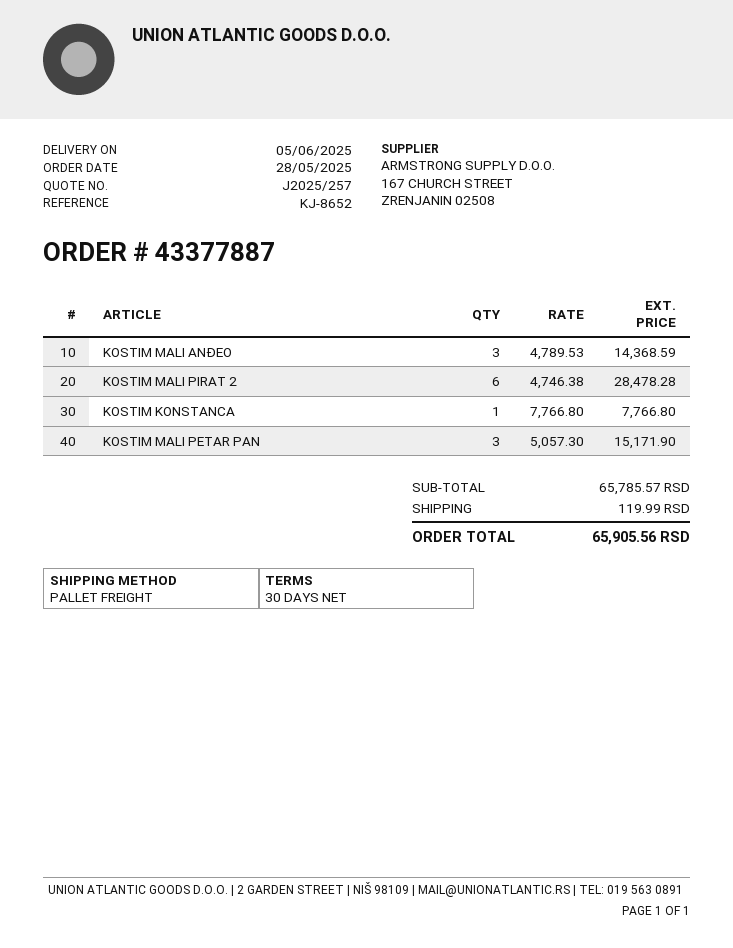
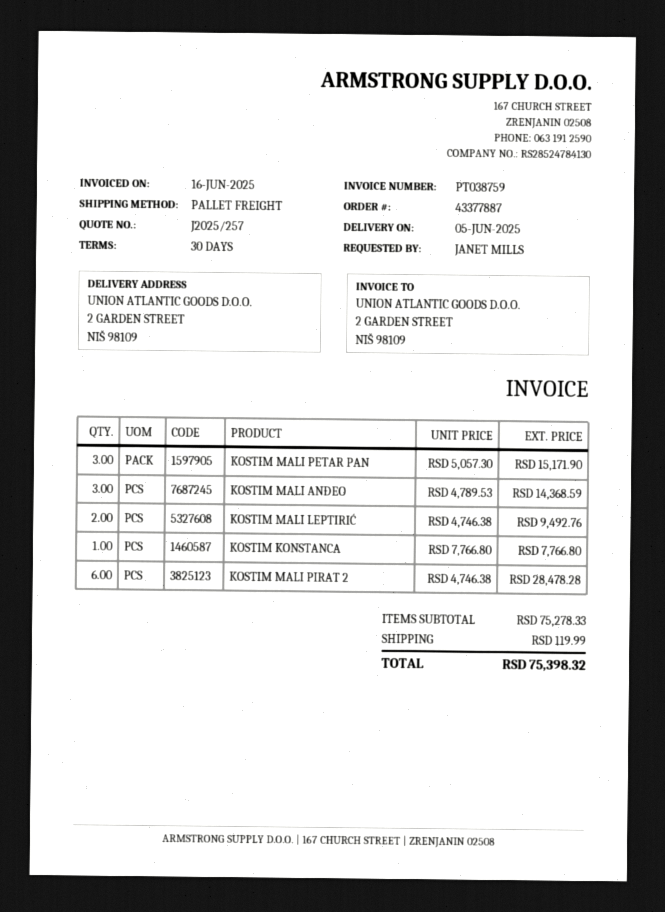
KOSTIM MALI LEPTIRIĆ: none -> 2 x 4746.38 = 9492.76
subtotal: 65785.57 -> 75278.33
total: 65905.56 -> 75398.32

